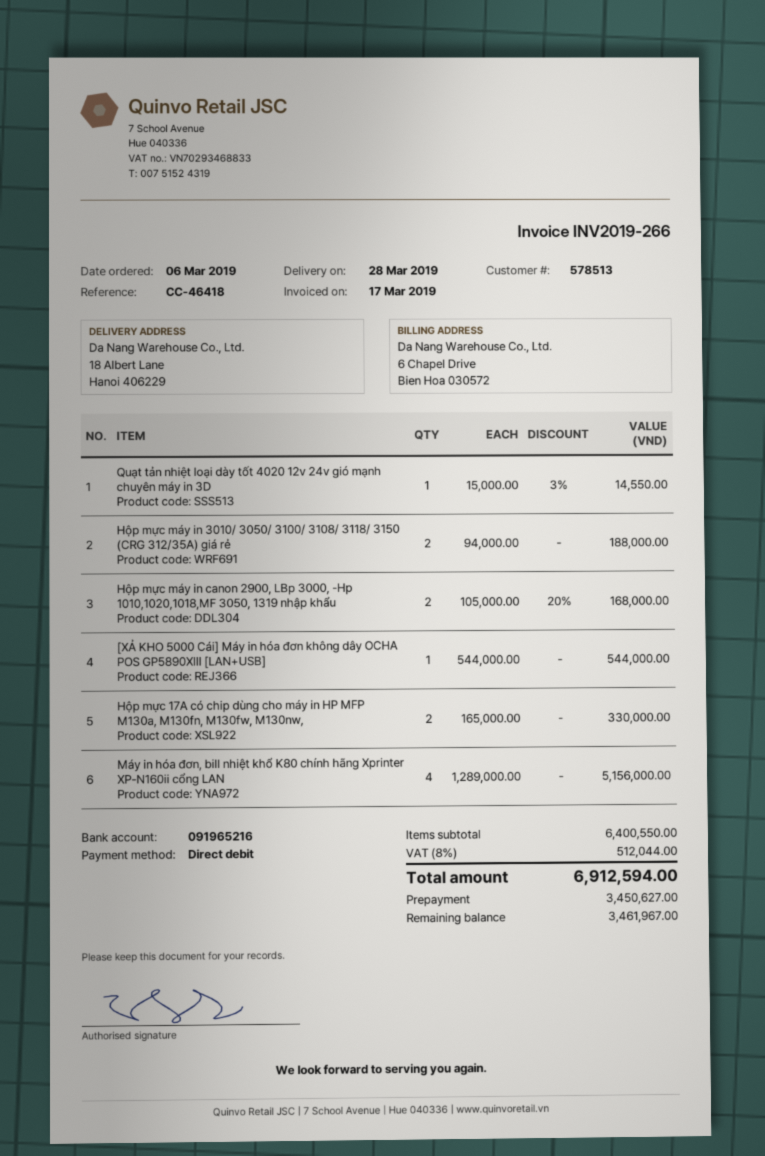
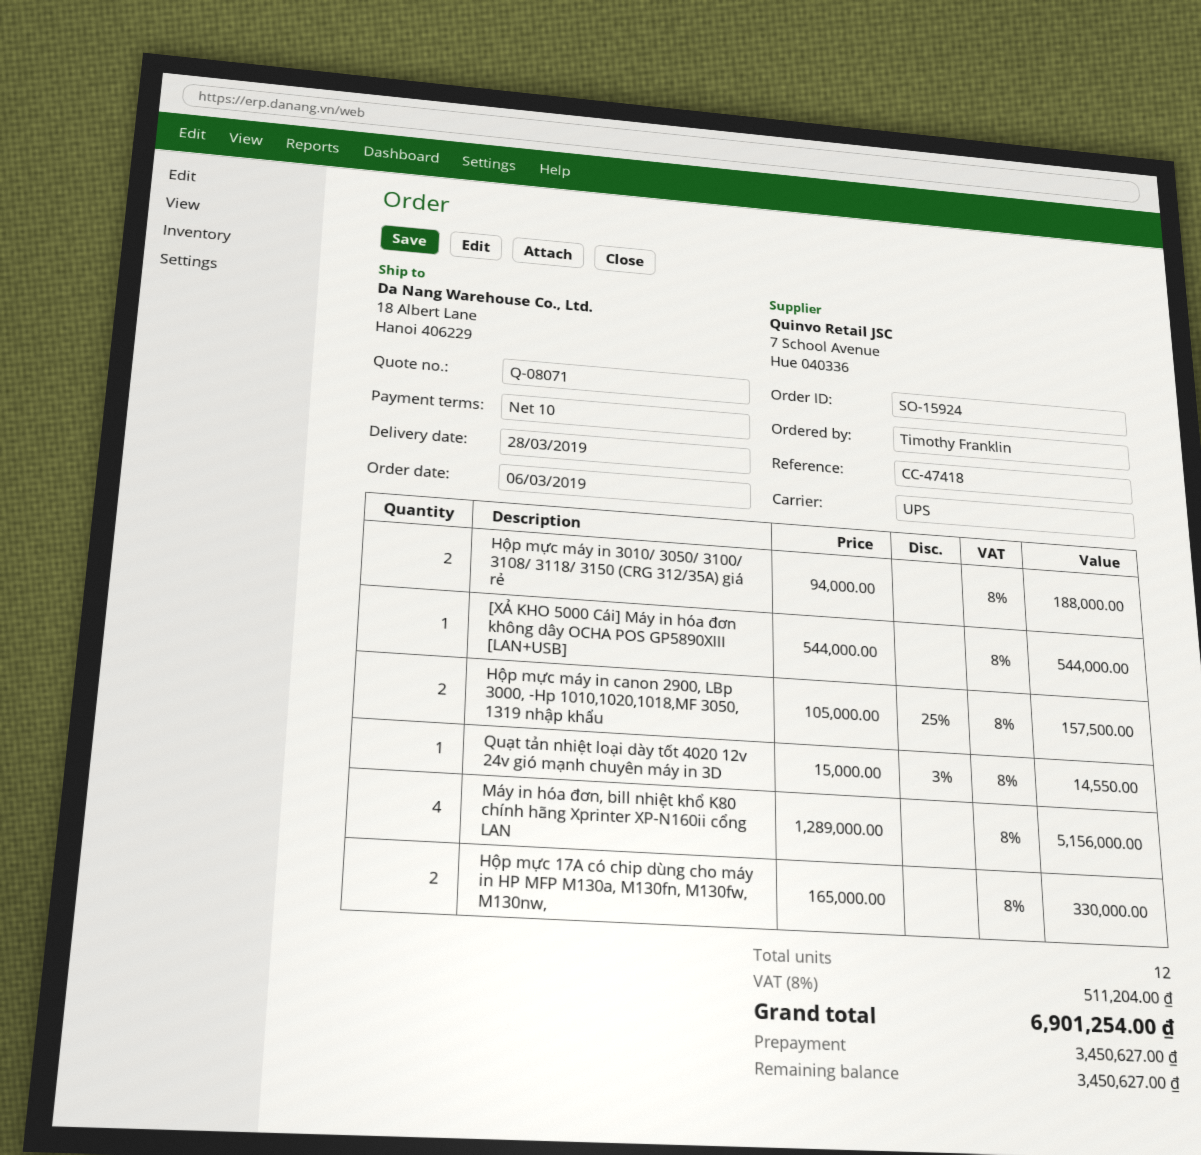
reference: CC-46418 -> CC-47418
Hộp mực máy in canon 2900, LBp 3000, -Hp 1010,1020,1018,MF 3050, 1319 nhập khẩu: 2 x 105000.00 - 20% = 168000.00 -> 2 x 105000.00 - 25% = 157500.00
tax: 8% = 512044.00 -> 8% = 511204.00
total: 6912594.00 -> 6901254.00
balance: 3461967.00 -> 3450627.00

